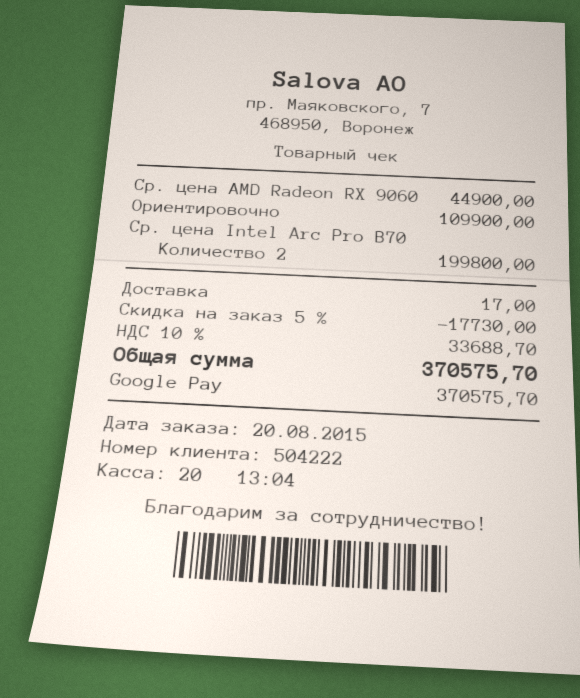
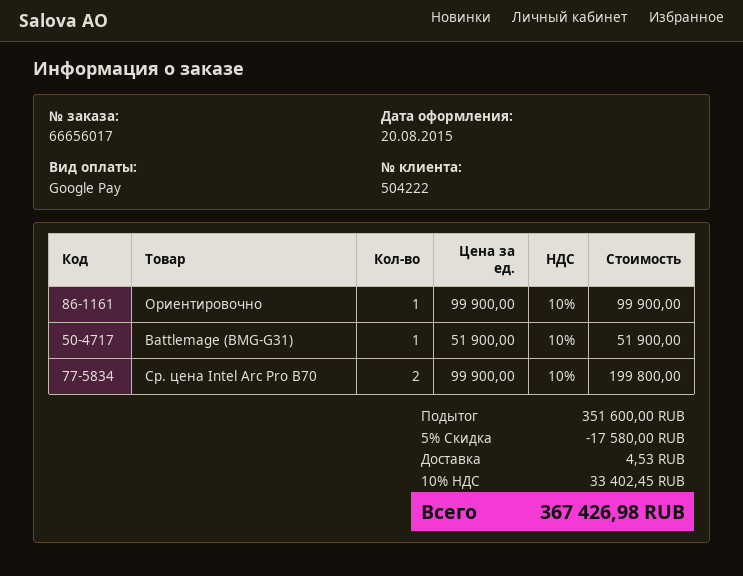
Ср. цена AMD Radeon RX 9060: 1 for 44900.00 -> none
Ориентировочно: 1 for 109900.00 -> 1 for 99900.00
Battlemage (BMG-G31): none -> 1 for 51900.00
discount: 5% = 17730.00 -> 5% = 17580.00
shipping: 17.00 -> 4.53
tax: 10% = 33688.70 -> 10% = 33402.45
total: 370575.70 -> 367426.98

